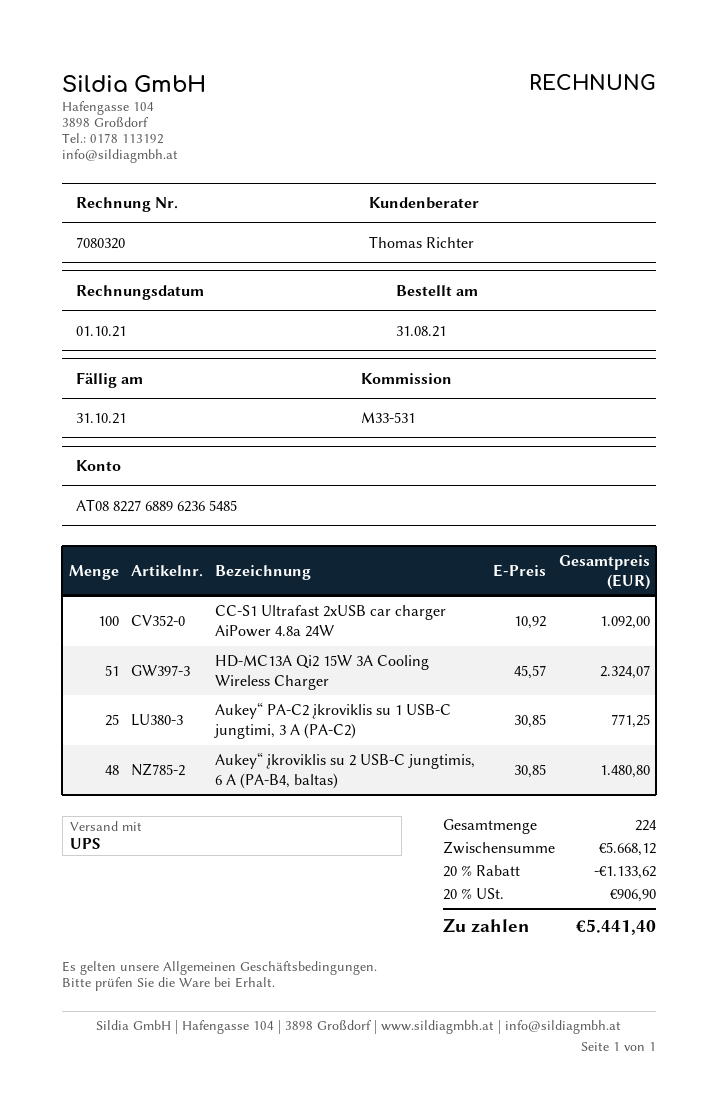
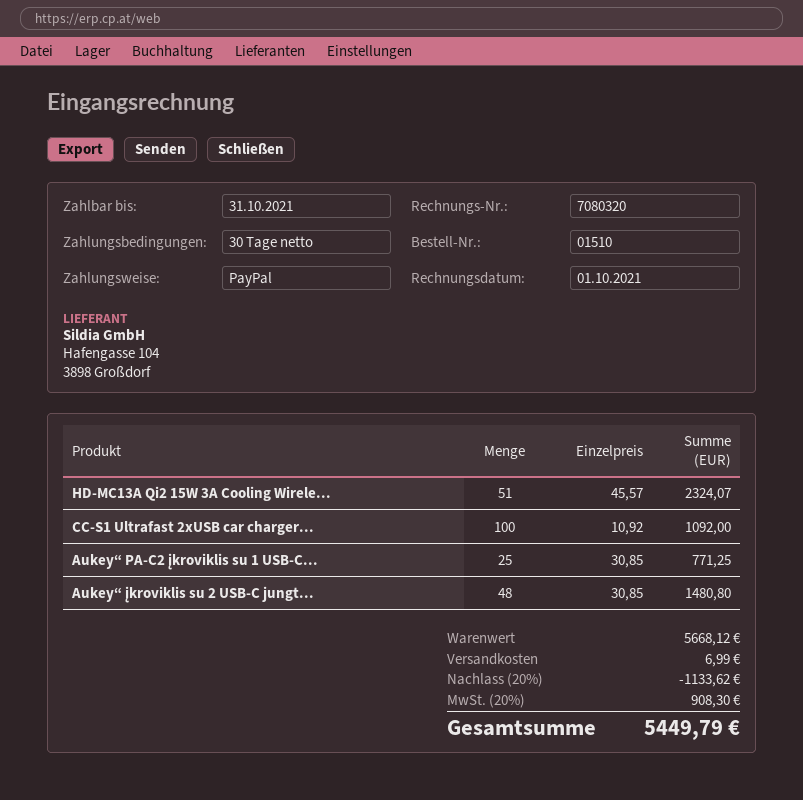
shipping: none -> 6.99
tax: 20% = 906.90 -> 20% = 908.30
total: 5441.40 -> 5449.79

